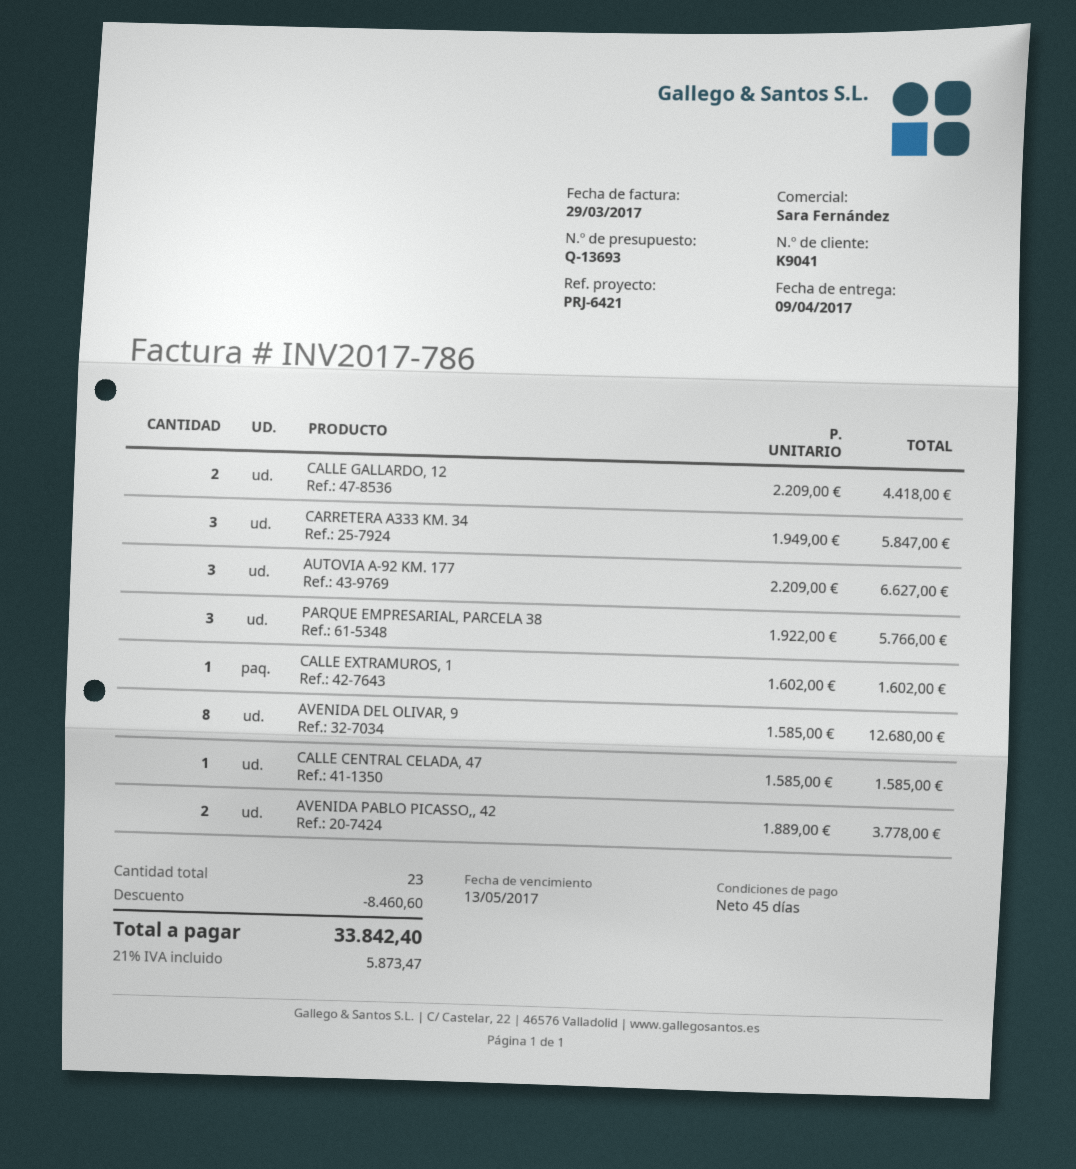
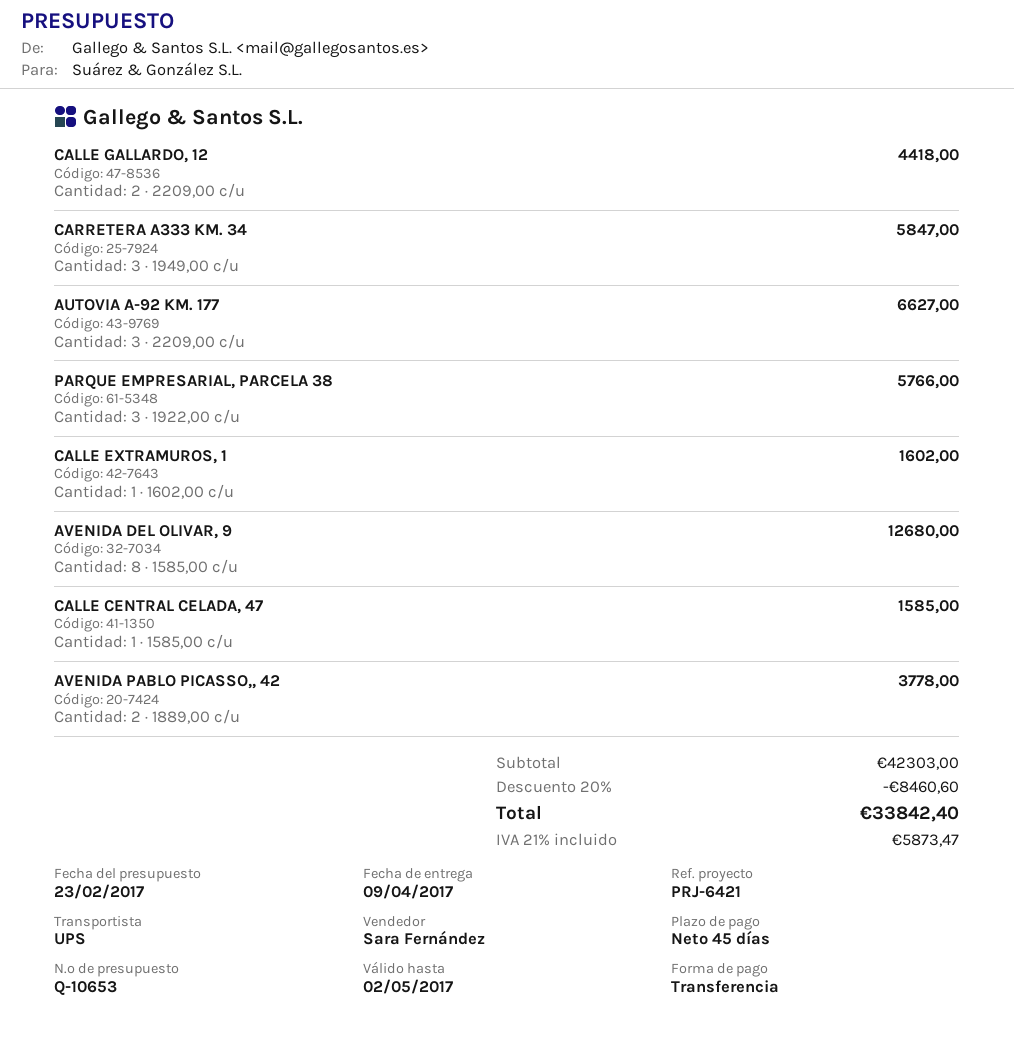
quote number: Q-13693 -> Q-10653

